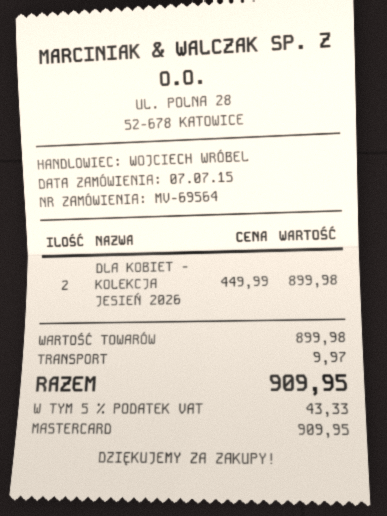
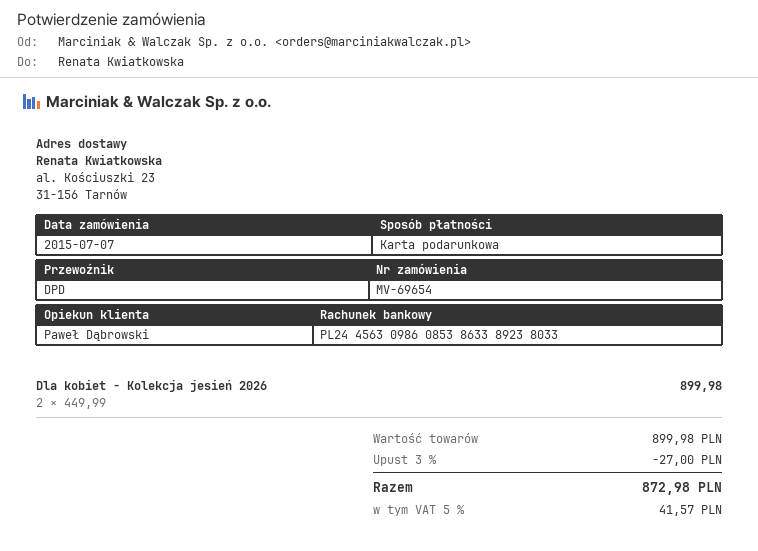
order number: MV-69564 -> MV-69654
sales rep: WOJCIECH WRÓBEL -> Paweł Dąbrowski
payment method: Mastercard -> gift card
discount: none -> 3% = 27.00
shipping: 9.97 -> none
tax: 5% = 43.33 -> 5% = 41.57
total: 909.95 -> 872.98

